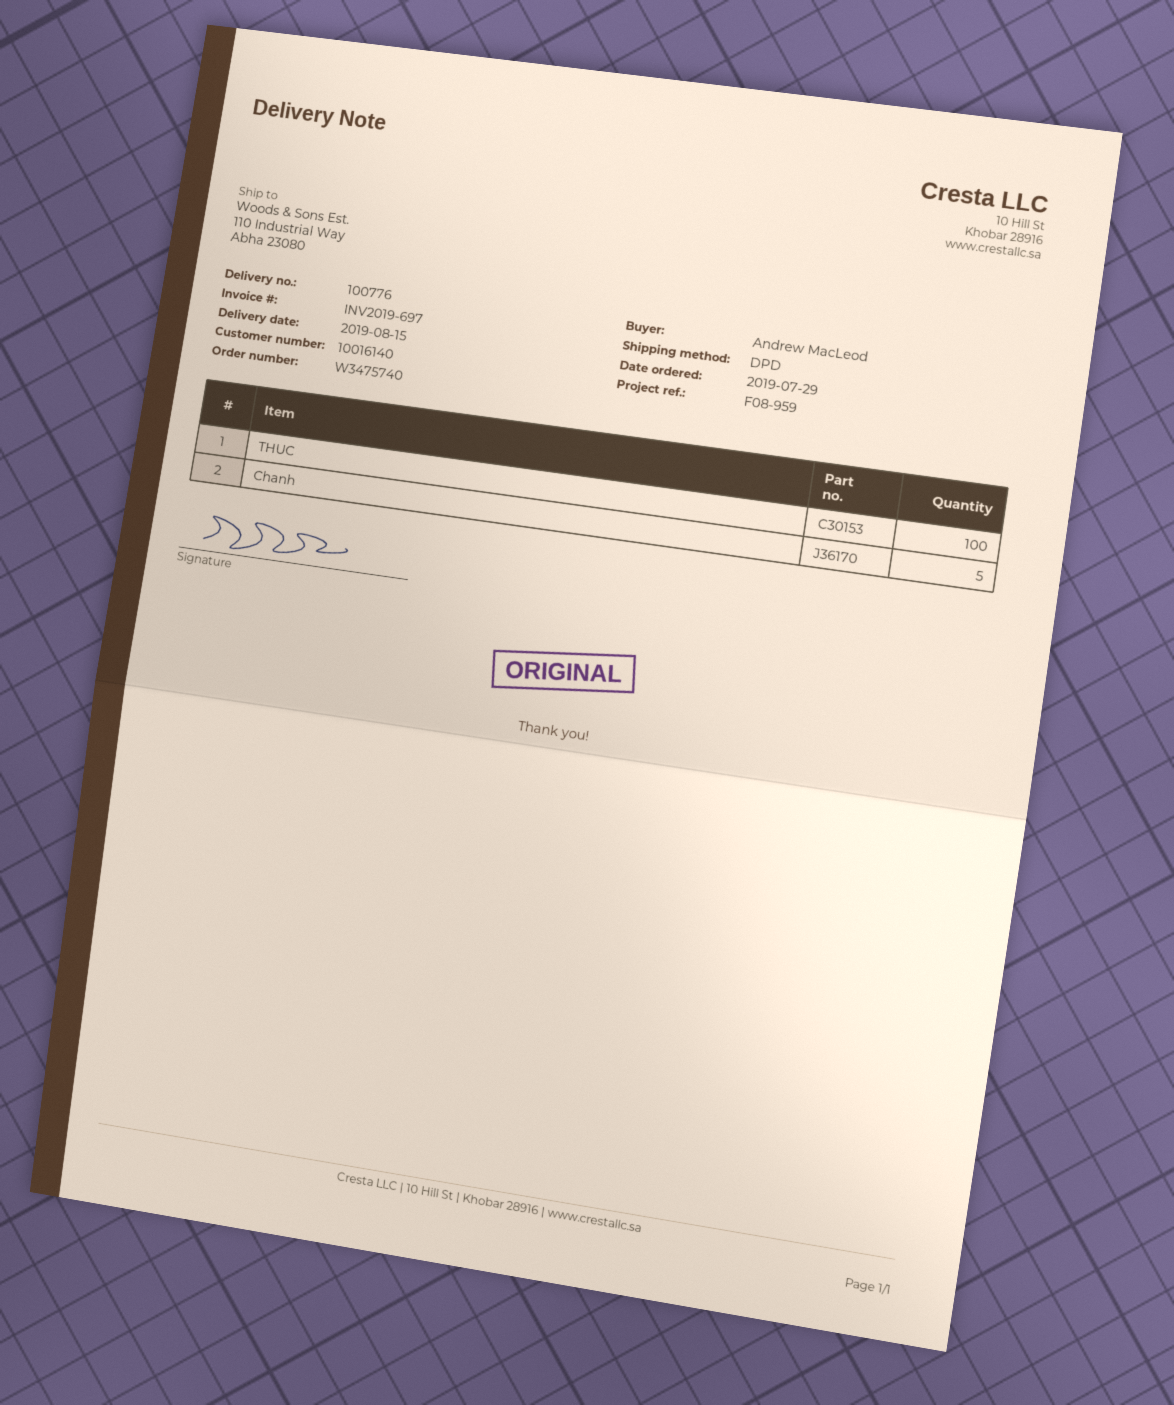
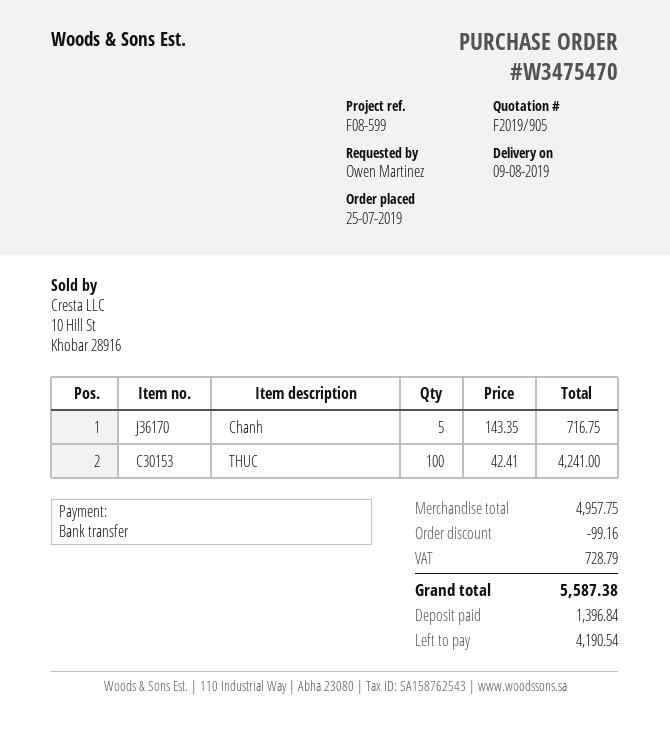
order number: W3475740 -> W3475470
order date: 2019-07-29 -> 2019-07-25
delivery date: 2019-08-15 -> 2019-08-09
reference: F08-959 -> F08-599
ordered by: Andrew MacLeod -> Owen Martinez

